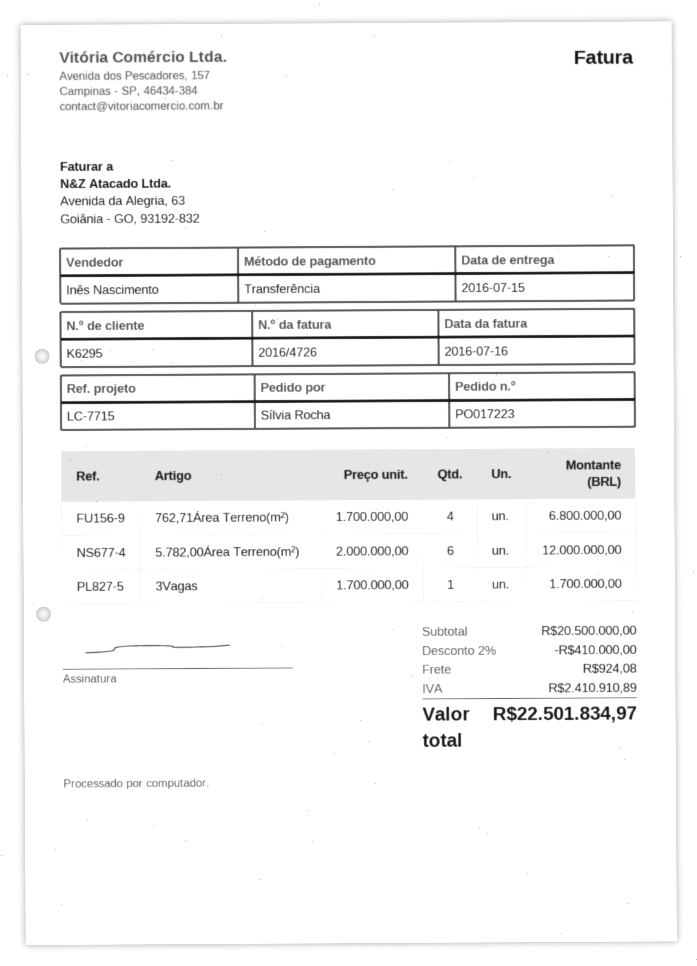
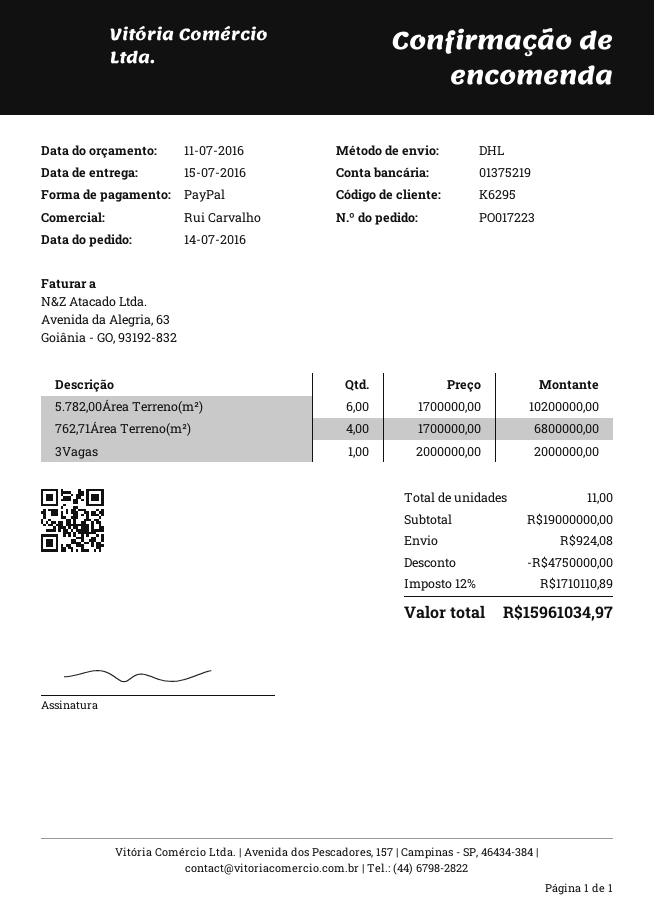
sales rep: Inês Nascimento -> Rui Carvalho
payment method: bank transfer -> PayPal
5.782,00Área Terreno(m²): 6 x 2000000.00 = 12000000.00 -> 6 x 1700000.00 = 10200000.00
3Vagas: 1 x 1700000.00 = 1700000.00 -> 1 x 2000000.00 = 2000000.00
subtotal: 20500000.00 -> 19000000.00
discount: 410000.00 -> 4750000.00
tax: 2410910.89 -> 1710110.89
total: 22501834.97 -> 15961034.97

